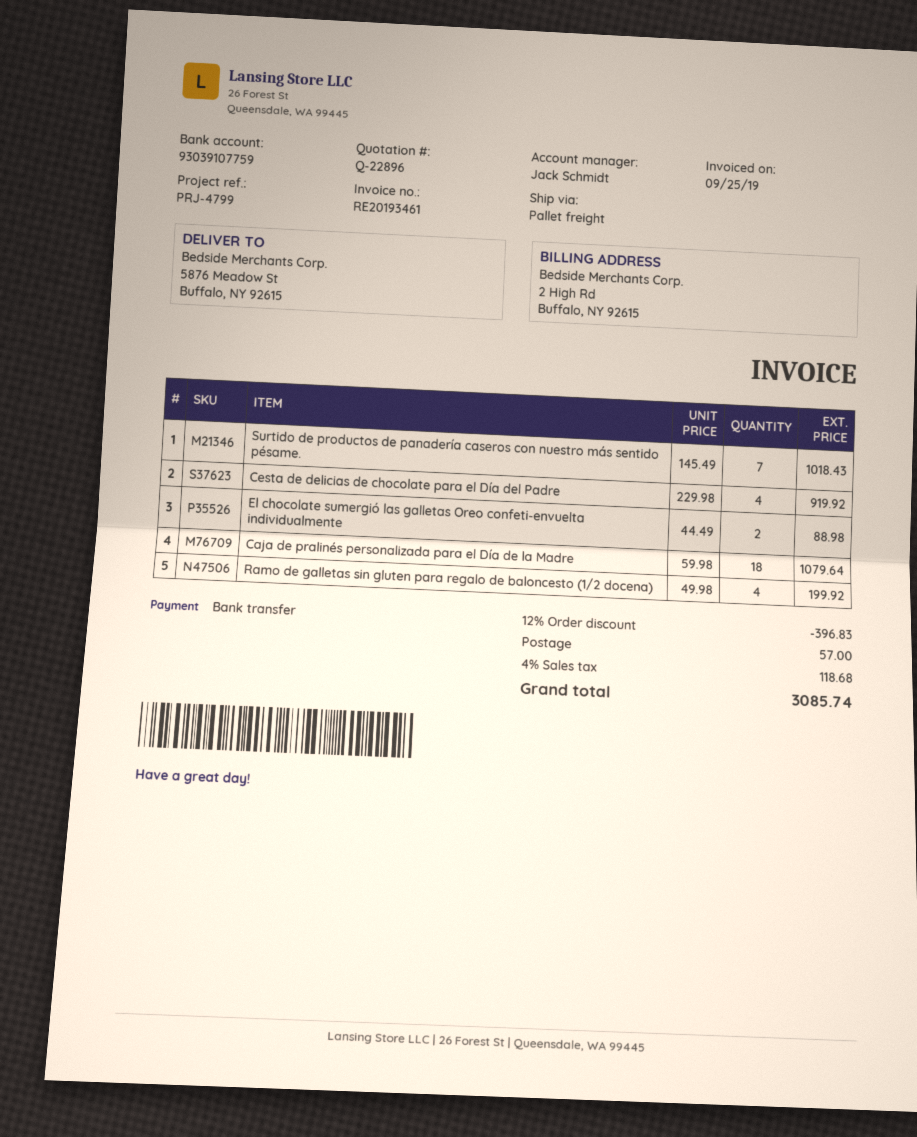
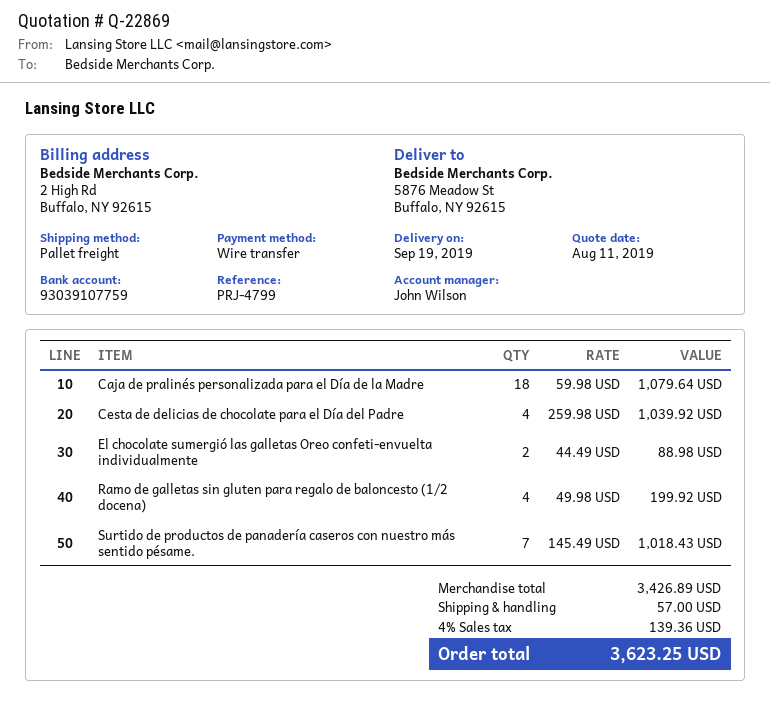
quote number: Q-22896 -> Q-22869
sales rep: Jack Schmidt -> John Wilson
Cesta de delicias de chocolate para el Día del Padre: 4 x 229.98 = 919.92 -> 4 x 259.98 = 1039.92
discount: 12% = 396.83 -> none
tax: 4% = 118.68 -> 4% = 139.36
total: 3085.74 -> 3623.25

